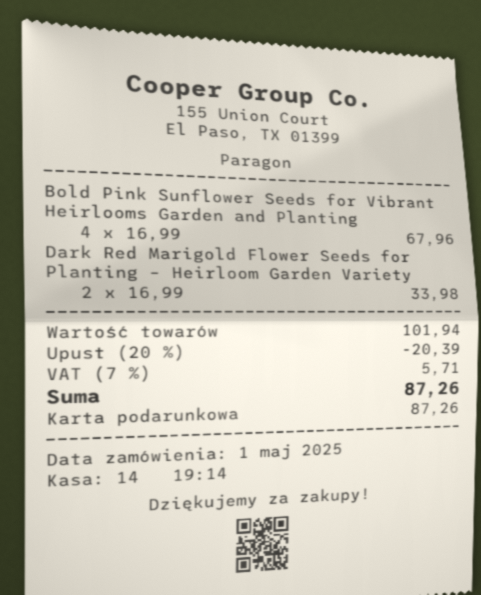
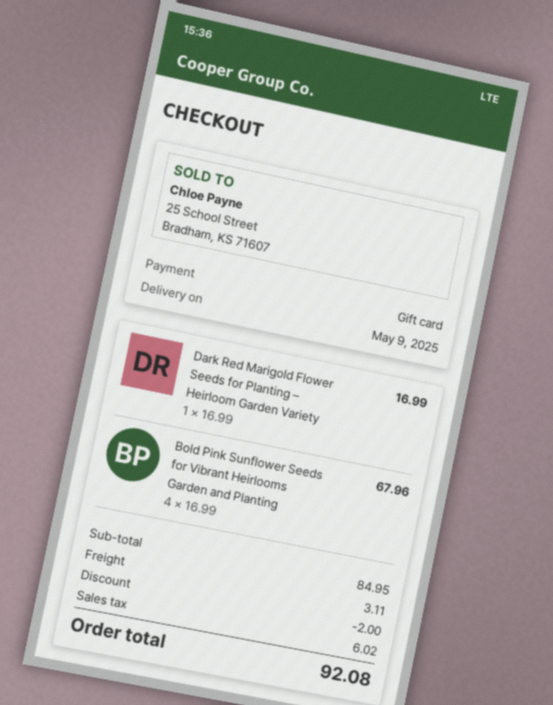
Dark Red Marigold Flower Seeds for Planting – Heirloom Garden Variety: 2 x 16.99 = 33.98 -> 1 x 16.99 = 16.99
subtotal: 101.94 -> 84.95
discount: 20.39 -> 2.00
shipping: none -> 3.11
tax: 5.71 -> 6.02
total: 87.26 -> 92.08

